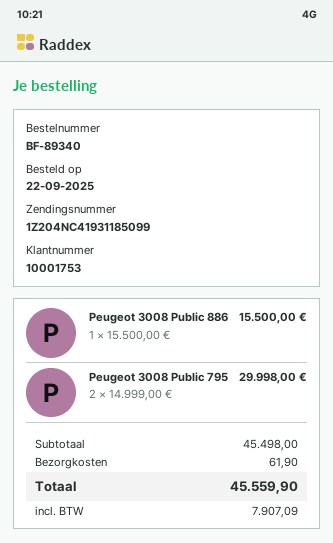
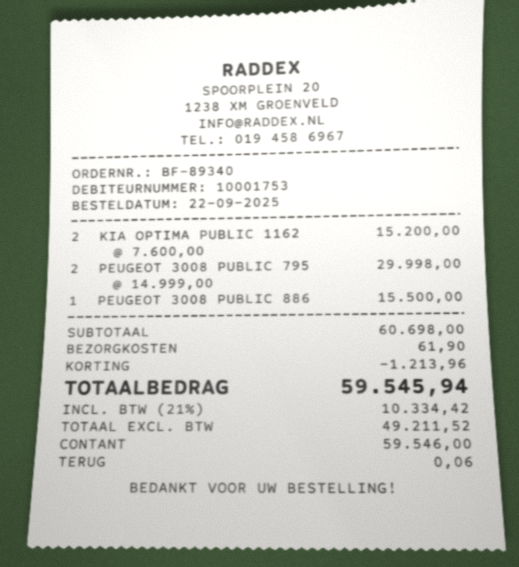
KIA OPTIMA PUBLIC 1162: none -> 2 x 7600.00 = 15200.00
subtotal: 45498.00 -> 60698.00
discount: none -> 1213.96
tax: 7907.09 -> 10334.42
total: 45559.90 -> 59545.94

